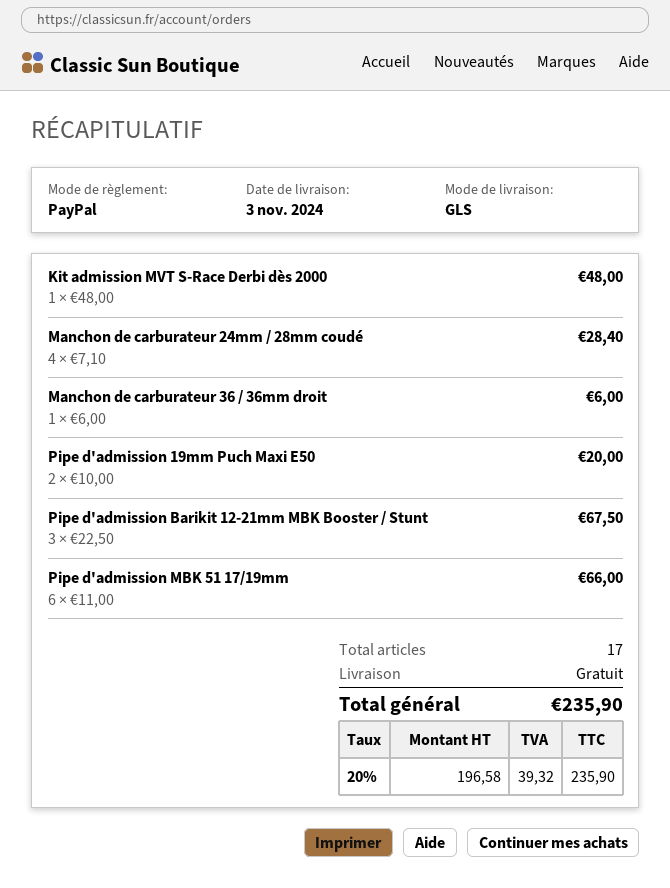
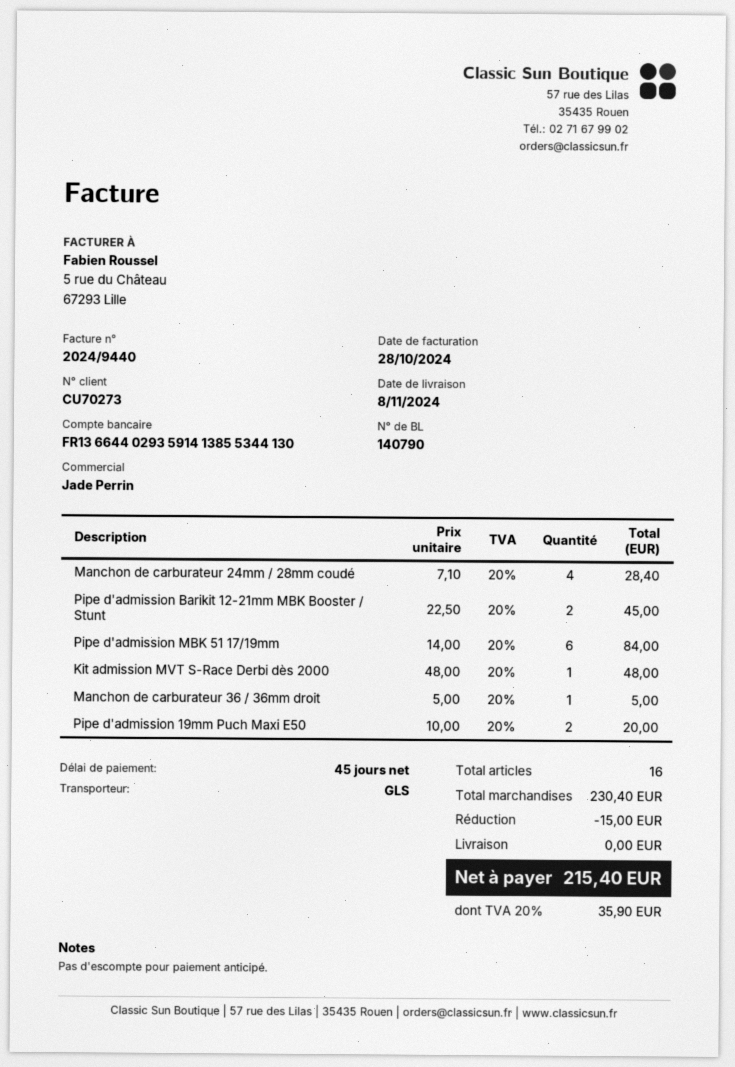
delivery date: 2024-11-03 -> 2024-11-08
Manchon de carburateur 36 / 36mm droit: 1 x 6.00 = 6.00 -> 1 x 5.00 = 5.00
Pipe d'admission Barikit 12-21mm MBK Booster / Stunt: 3 x 22.50 = 67.50 -> 2 x 22.50 = 45.00
Pipe d'admission MBK 51 17/19mm: 6 x 11.00 = 66.00 -> 6 x 14.00 = 84.00
total quantity: 17 -> 16
discount: none -> 15.00
tax: 20% = 39.32 -> 20% = 35.90
total: 235.90 -> 215.40

